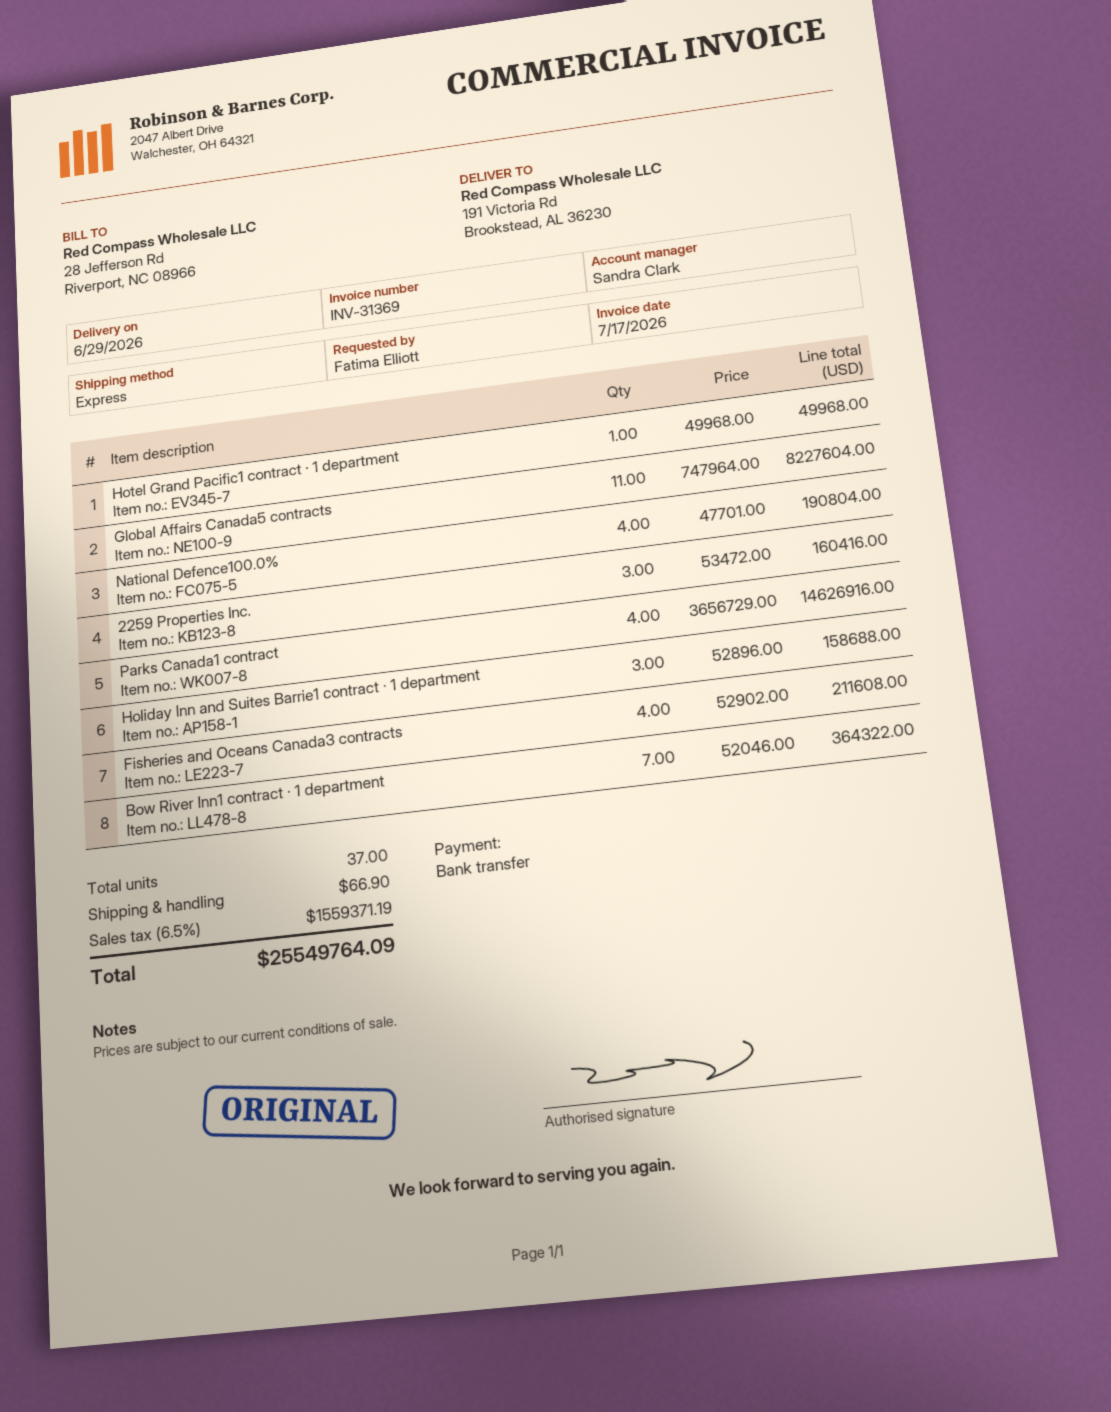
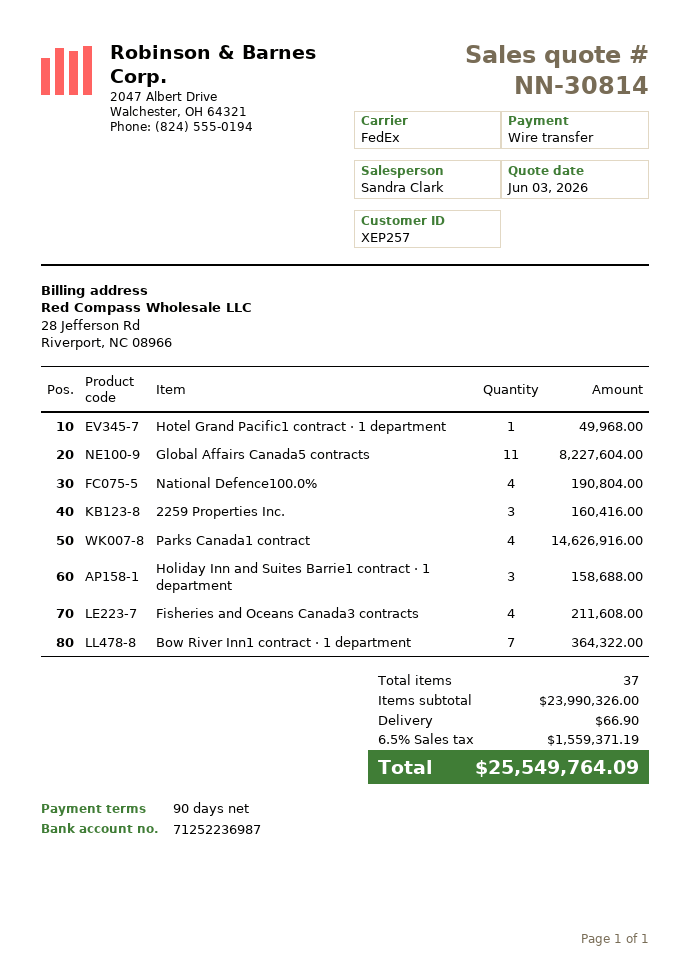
shipping method: express -> FedEx

